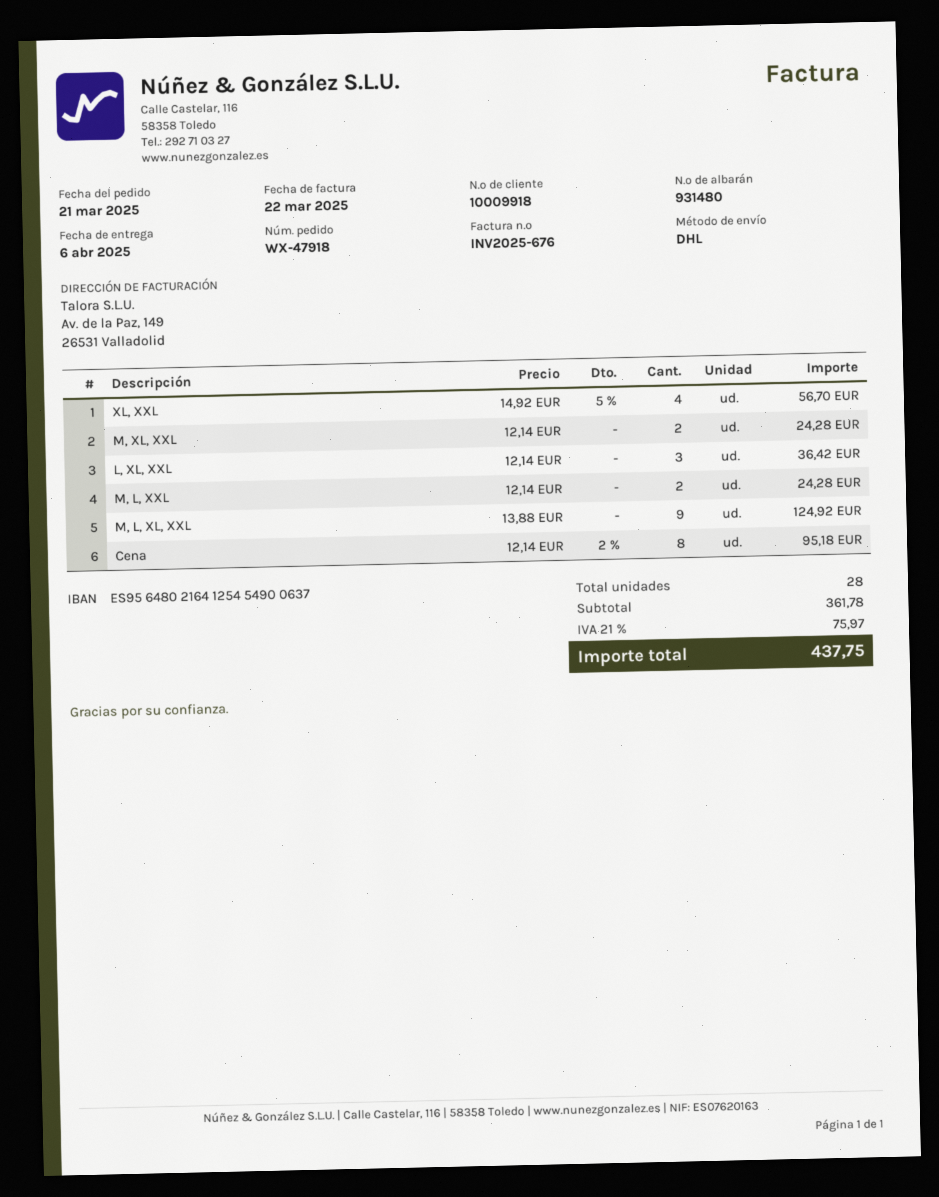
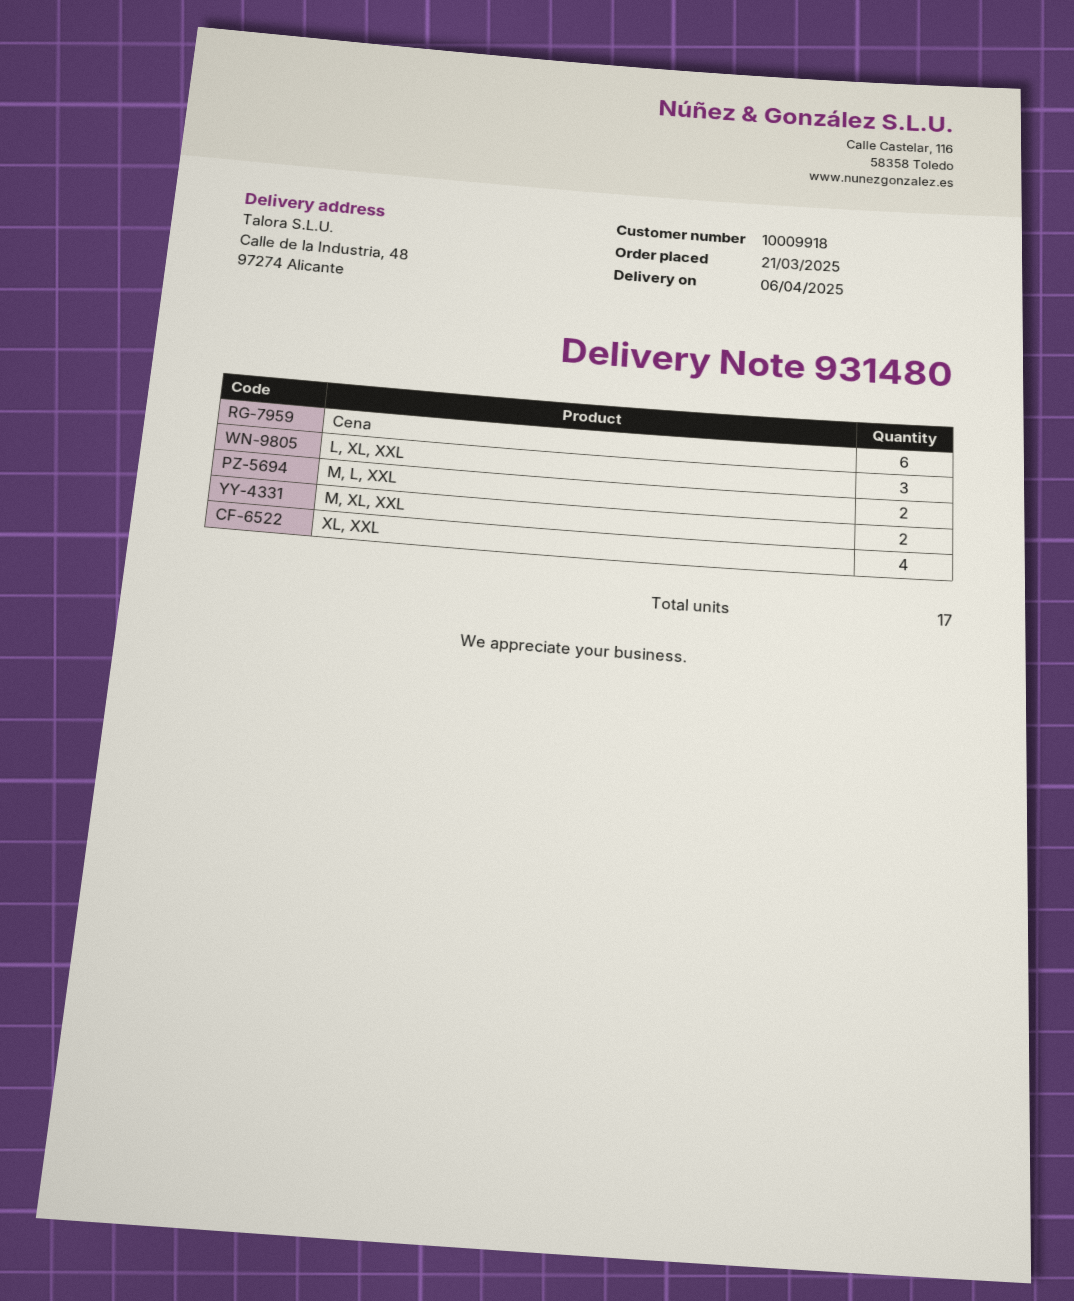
M, L, XL, XXL: 9 -> none
Cena: 8 -> 6
total quantity: 28 -> 17

